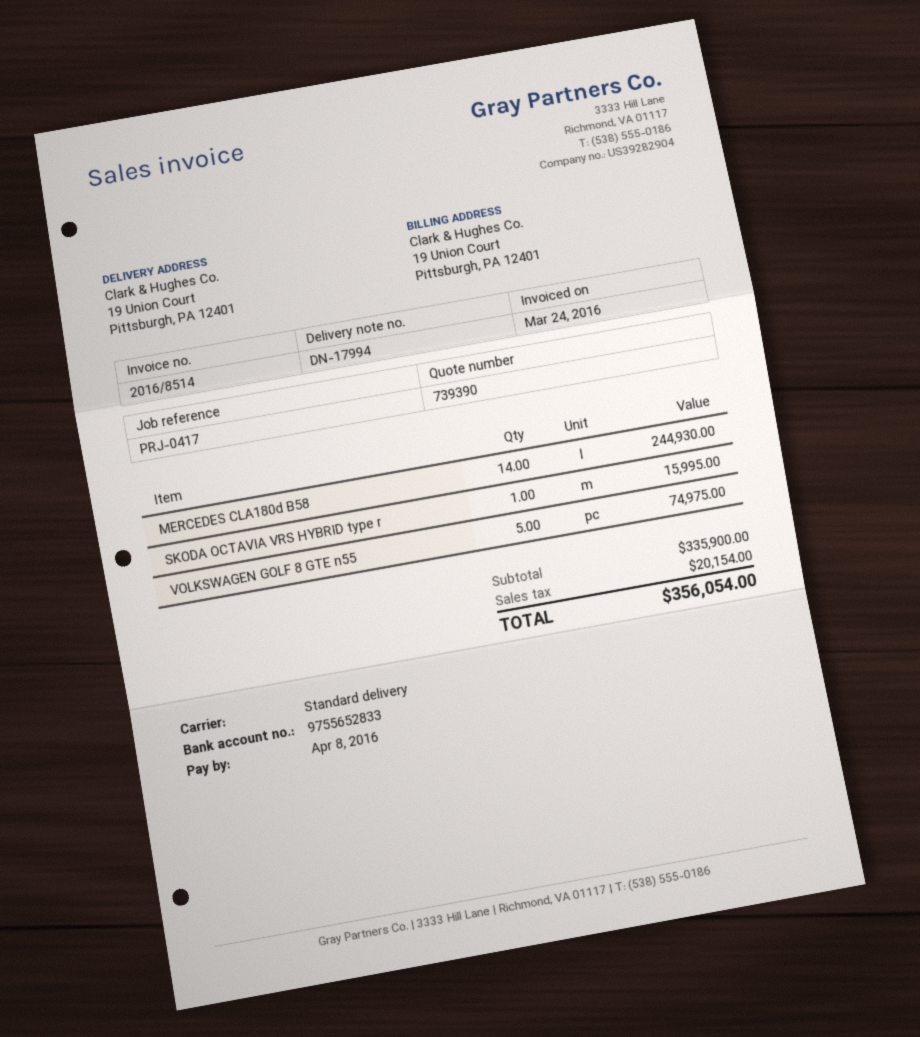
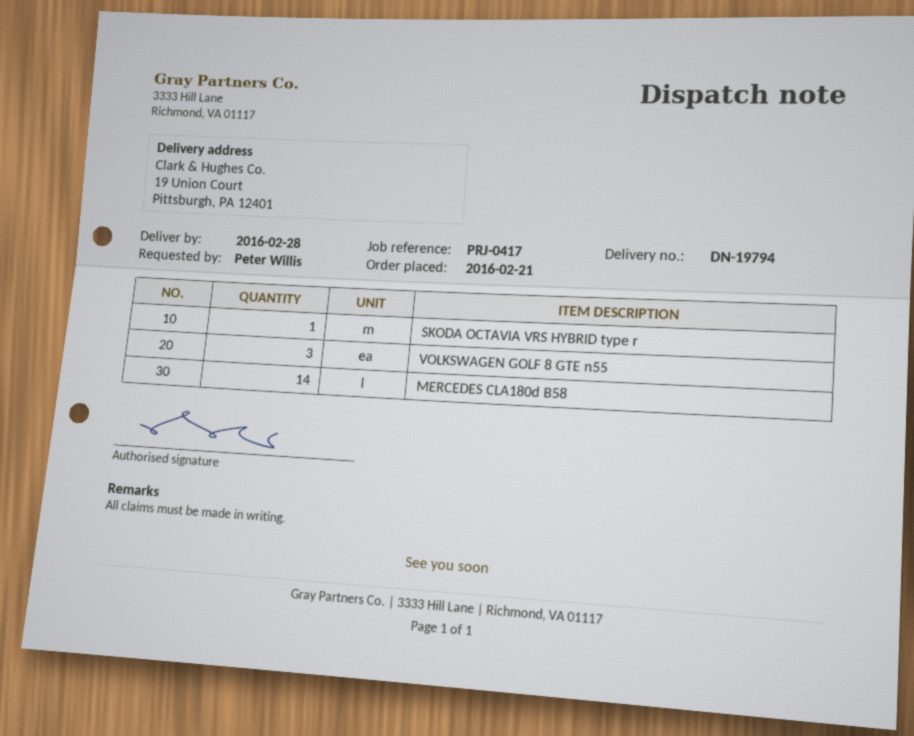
delivery note number: DN-17994 -> DN-19794
VOLKSWAGEN GOLF 8 GTE n55: 5 -> 3

